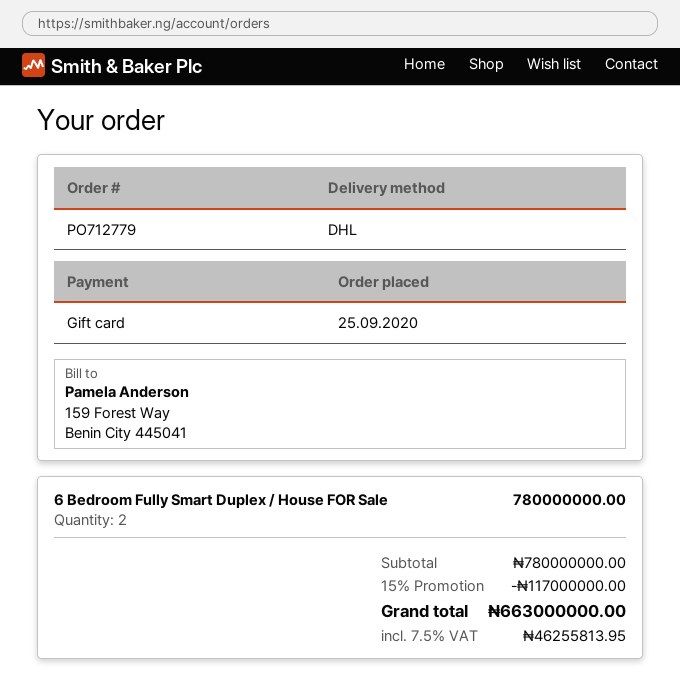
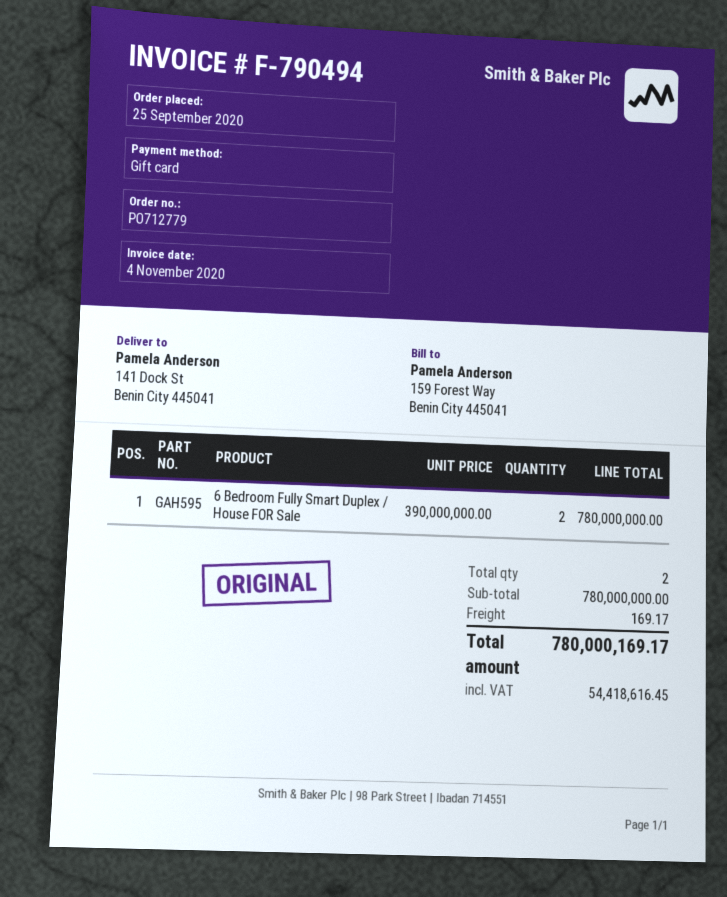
discount: 15% = 117000000.00 -> none
shipping: none -> 169.17
tax: 46255813.95 -> 54418616.45
total: 663000000.00 -> 780000169.17

